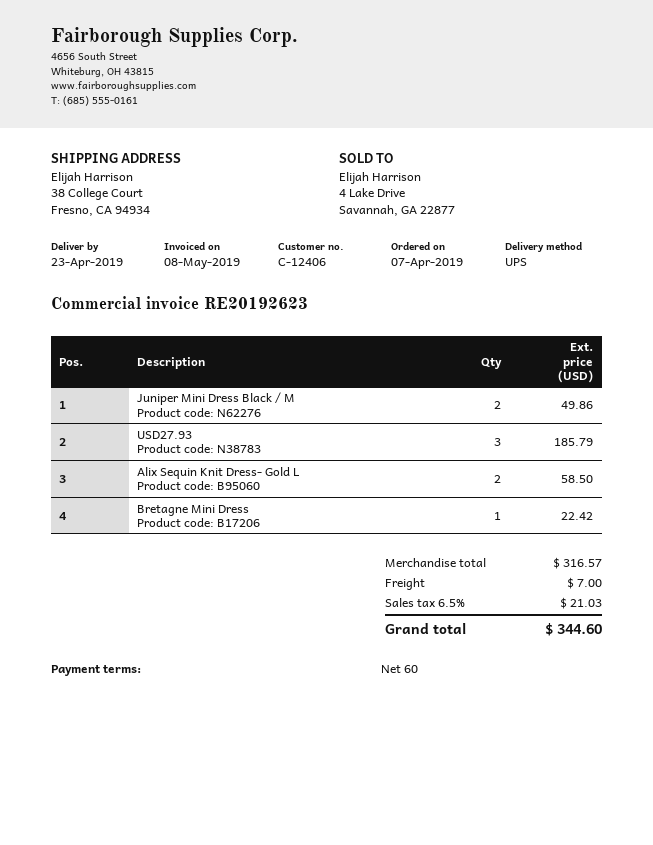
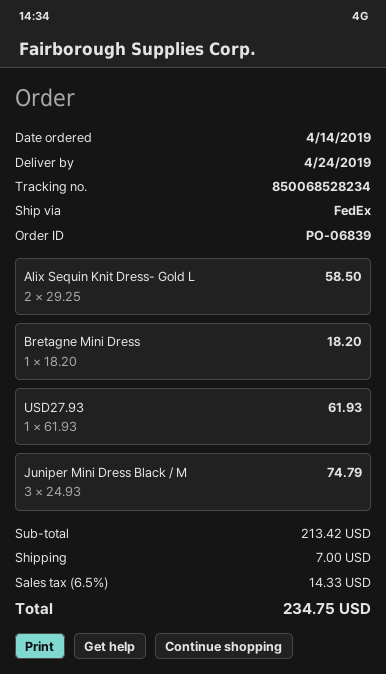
order date: 2019-04-07 -> 2019-04-14
delivery date: 2019-04-23 -> 2019-04-24
shipping method: UPS -> FedEx
Juniper Mini Dress Black / M: 2 for 49.86 -> 3 for 74.79
USD27.93: 3 for 185.79 -> 1 for 61.93
Bretagne Mini Dress: 1 for 22.42 -> 1 for 18.20
subtotal: 316.57 -> 213.42
tax: 6.5% = 21.03 -> 6.5% = 14.33
total: 344.60 -> 234.75

